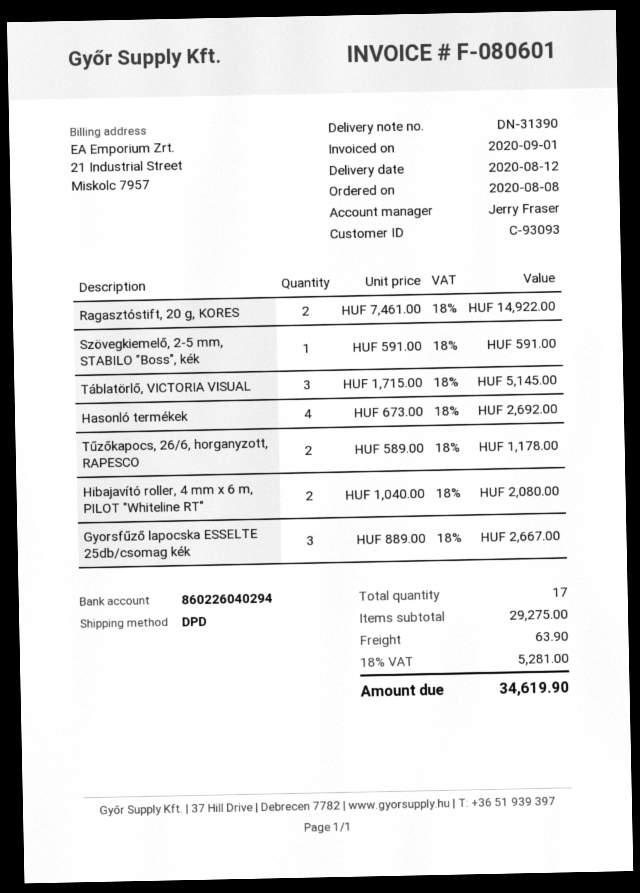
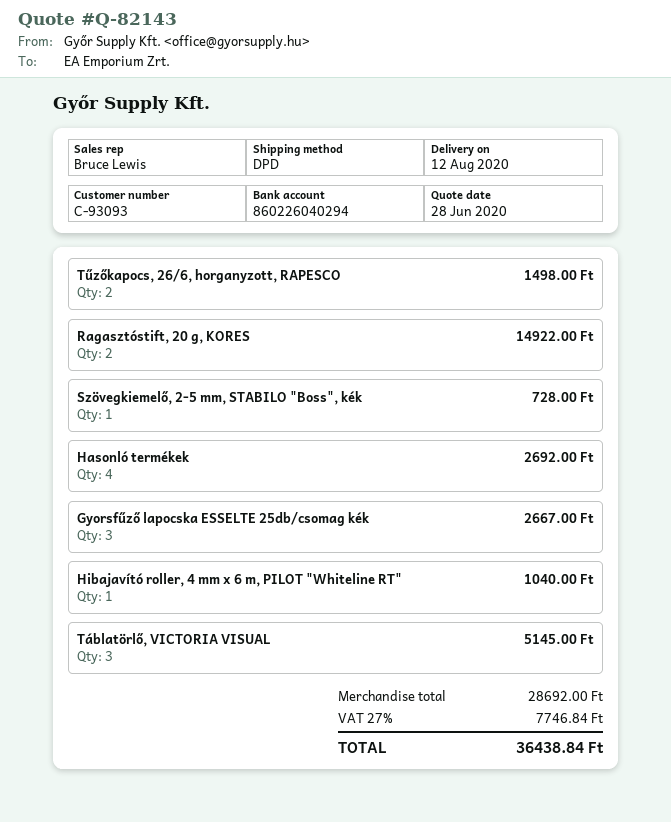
sales rep: Jerry Fraser -> Bruce Lewis
Szövegkiemelő, 2-5 mm, STABILO "Boss", kék: 1 for 591.00 -> 1 for 728.00
Tűzőkapocs, 26/6, horganyzott, RAPESCO: 2 for 1178.00 -> 2 for 1498.00
Hibajavító roller, 4 mm x 6 m, PILOT "Whiteline RT": 2 for 2080.00 -> 1 for 1040.00
subtotal: 29275.00 -> 28692.00
shipping: 63.90 -> none
tax: 18% = 5281.00 -> 27% = 7746.84
total: 34619.90 -> 36438.84

